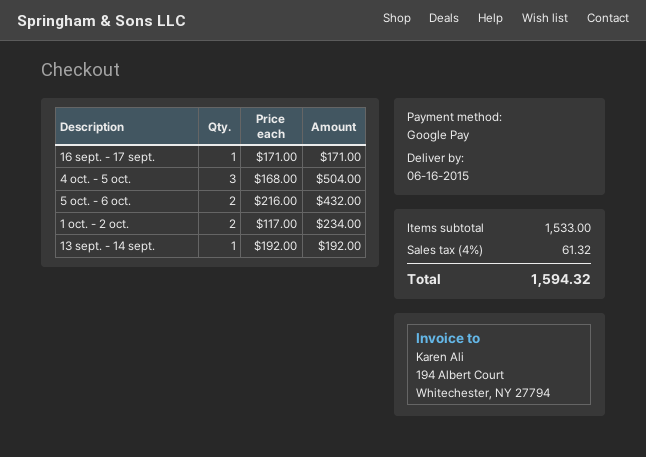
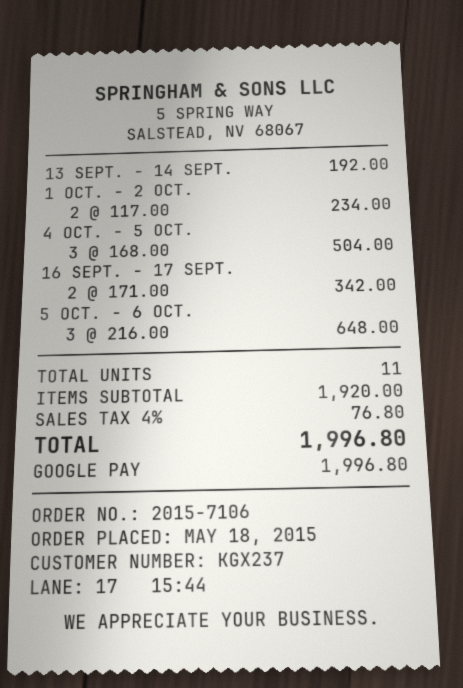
16 sept. - 17 sept.: 1 x 171.00 = 171.00 -> 2 x 171.00 = 342.00
5 oct. - 6 oct.: 2 x 216.00 = 432.00 -> 3 x 216.00 = 648.00
subtotal: 1533.00 -> 1920.00
tax: 4% = 61.32 -> 4% = 76.80
total: 1594.32 -> 1996.80

